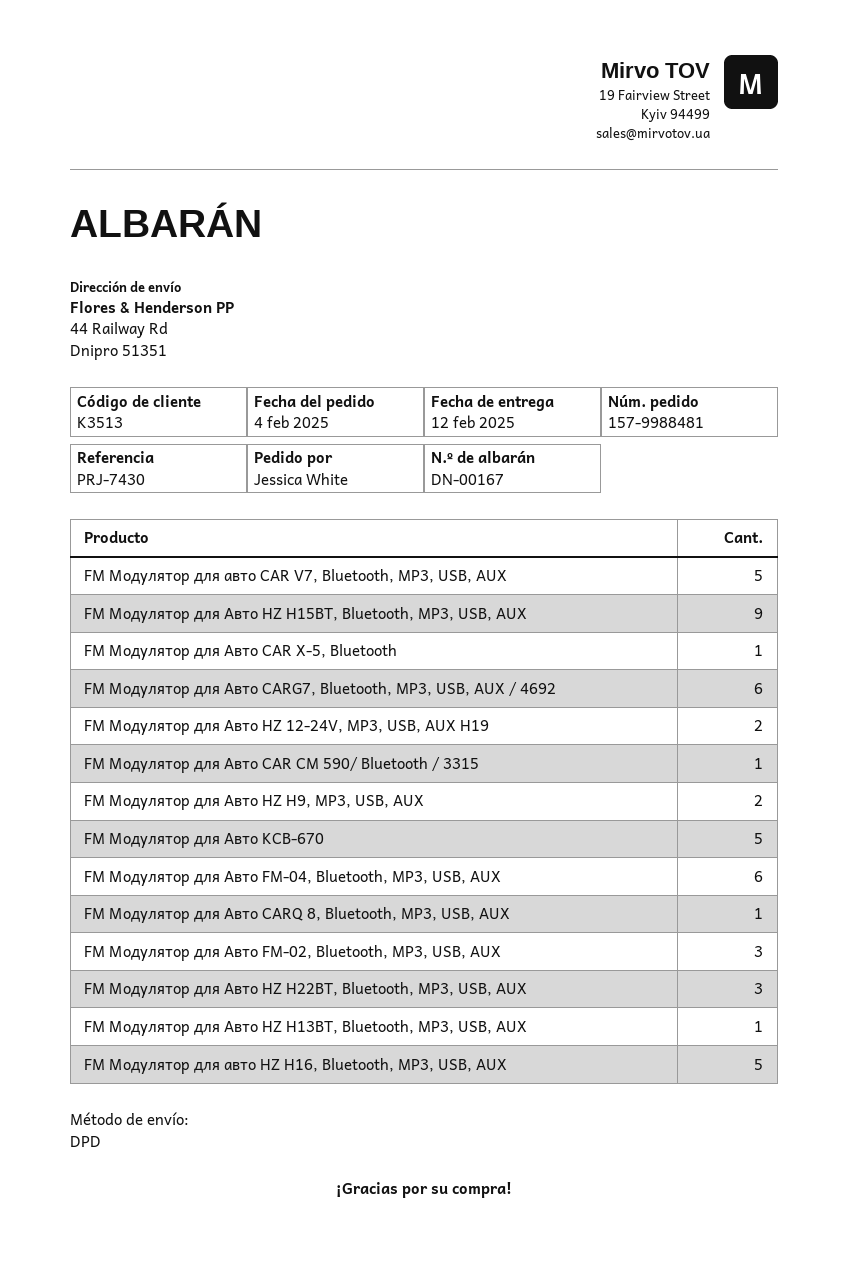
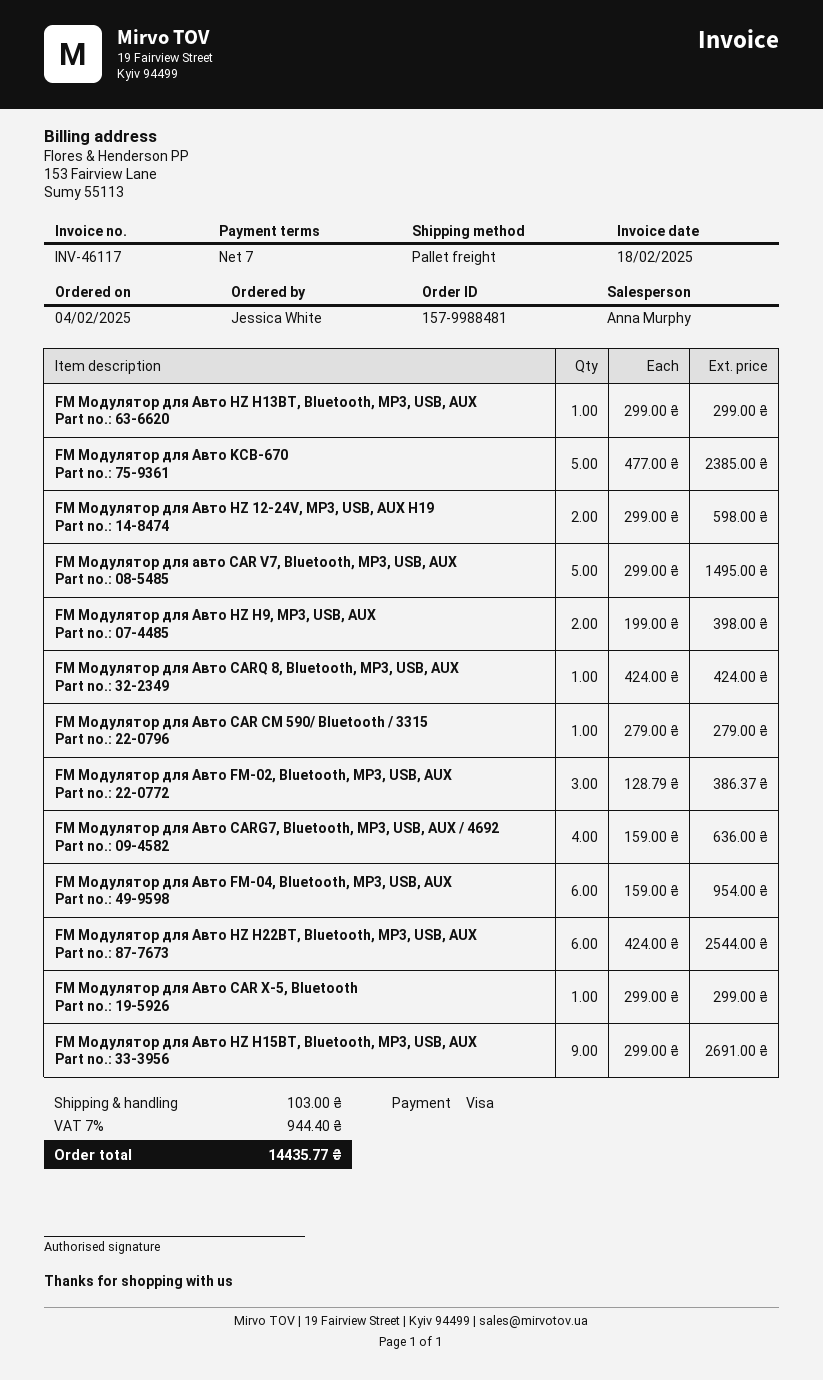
shipping method: DPD -> pallet freight
FM Модулятор для Авто CARG7, Bluetooth, MP3, USB, AUX / 4692: 6 -> 4
FM Модулятор для Авто HZ H22BT, Bluetooth, MP3, USB, AUX: 3 -> 6
FM Модулятор для авто HZ H16, Bluetooth, MP3, USB, AUX: 5 -> none

